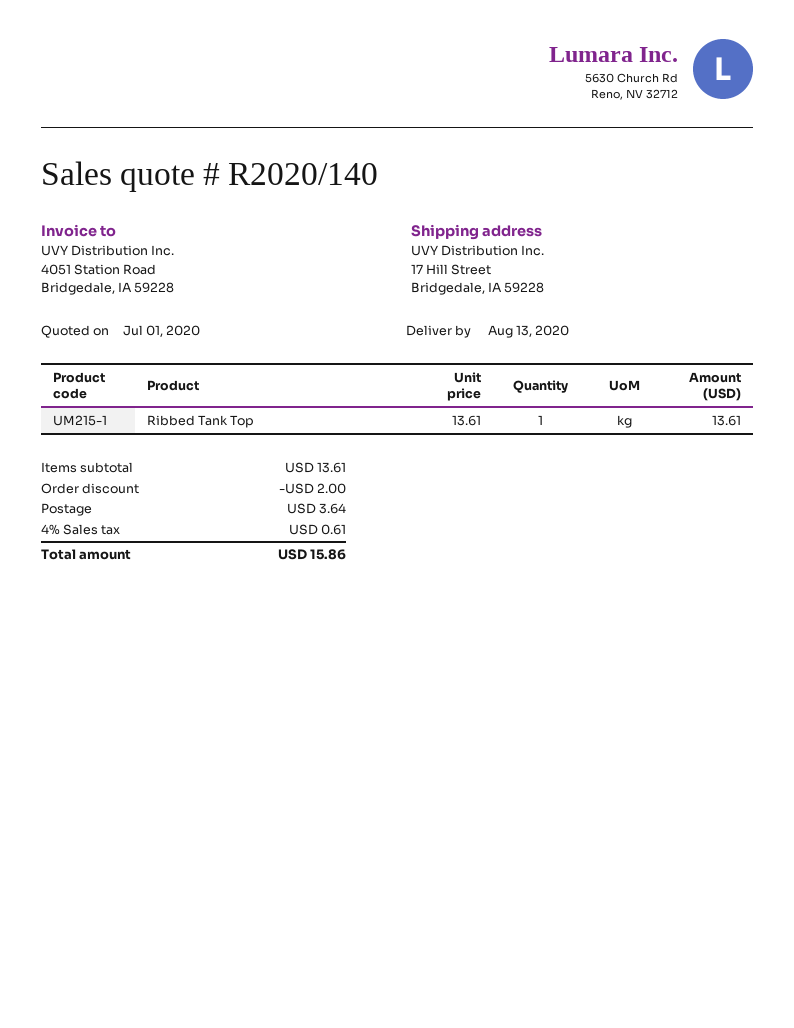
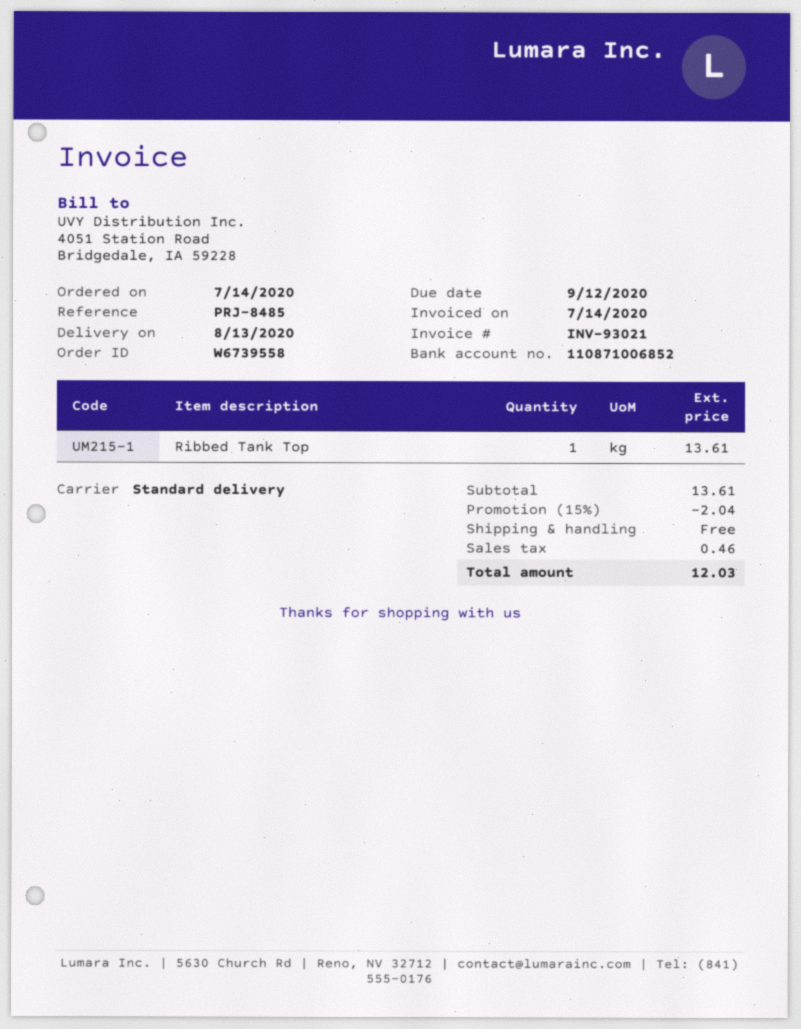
discount: 2.00 -> 2.04
shipping: 3.64 -> 0.00
tax: 0.61 -> 0.46
total: 15.86 -> 12.03

